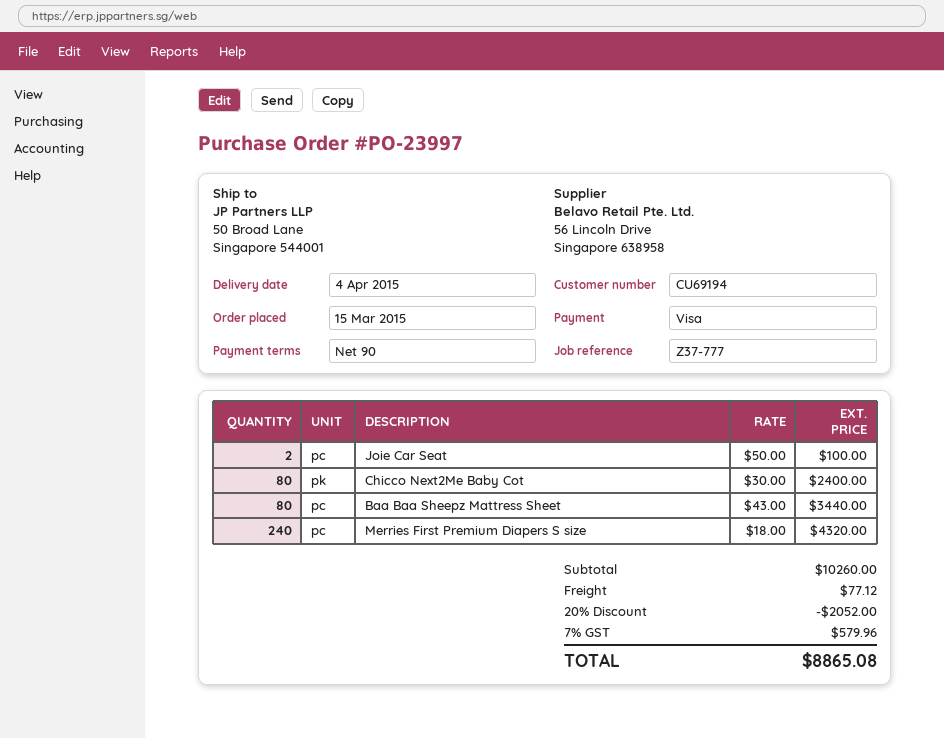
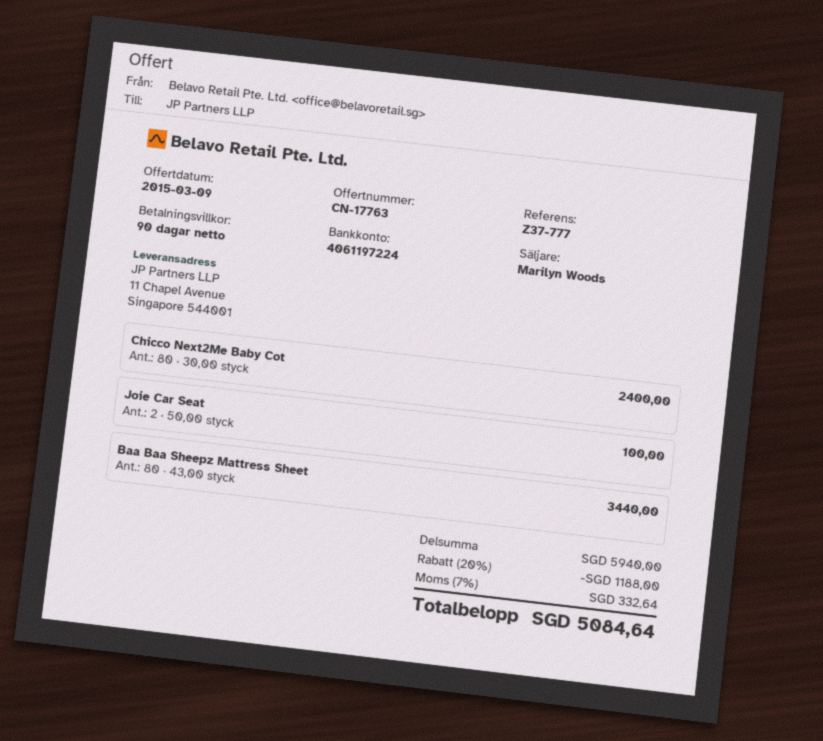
ship to: 50 Broad Lane, Singapore 544001 -> 11 Chapel Avenue, Singapore 544001
Merries First Premium Diapers S size: 240 x 18.00 = 4320.00 -> none
subtotal: 10260.00 -> 5940.00
discount: 20% = 2052.00 -> 20% = 1188.00
shipping: 77.12 -> none
tax: 7% = 579.96 -> 7% = 332.64
total: 8865.08 -> 5084.64

